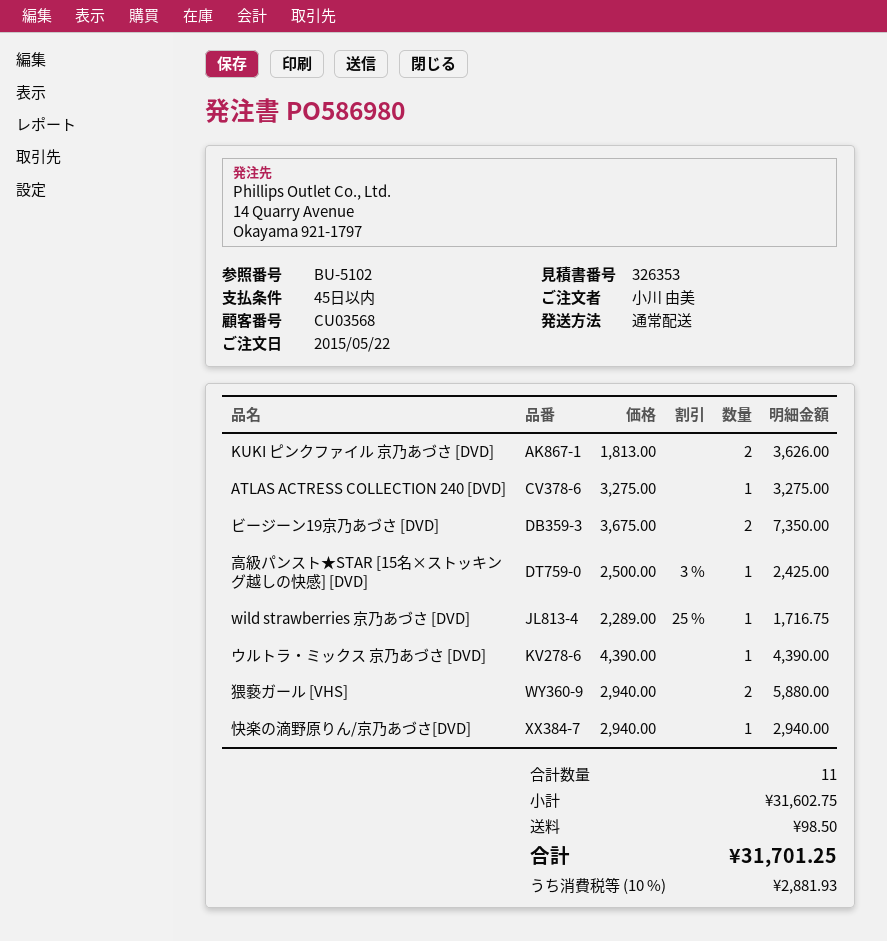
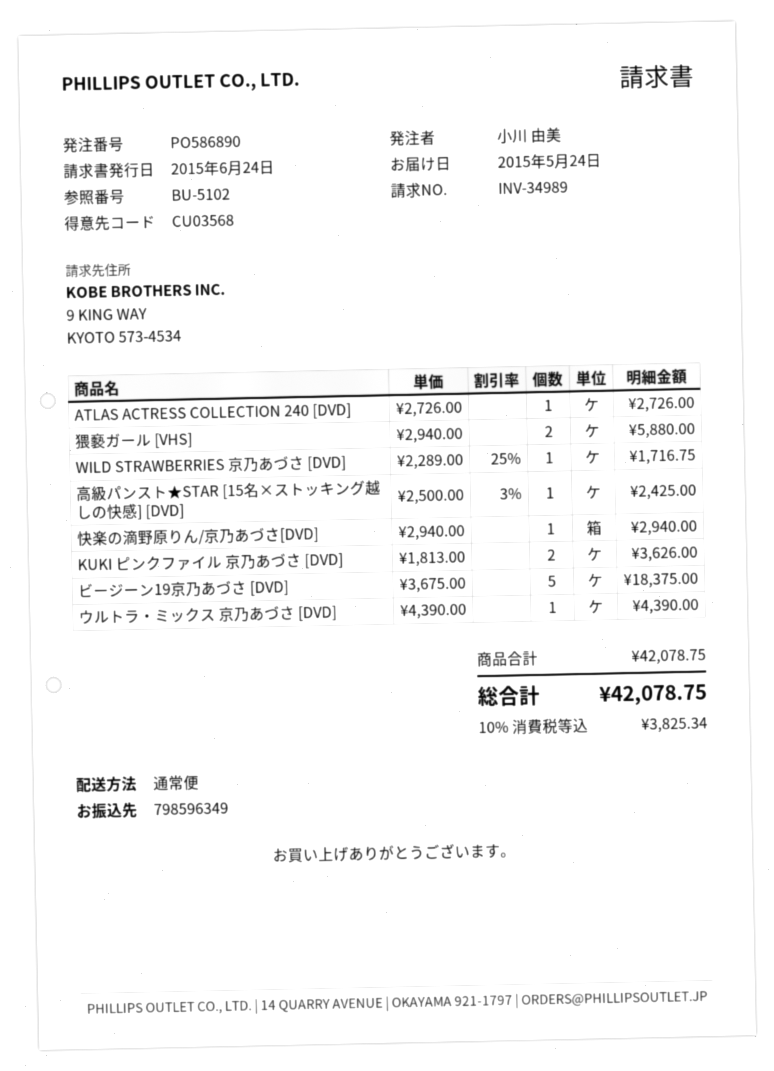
order number: PO586980 -> PO586890
ATLAS ACTRESS COLLECTION 240 [DVD]: 1 x 3275.00 = 3275.00 -> 1 x 2726.00 = 2726.00
ビージーン19京乃あづさ [DVD]: 2 x 3675.00 = 7350.00 -> 5 x 3675.00 = 18375.00
subtotal: 31602.75 -> 42078.75
shipping: 98.50 -> none
tax: 10% = 2881.93 -> 10% = 3825.34
total: 31701.25 -> 42078.75

